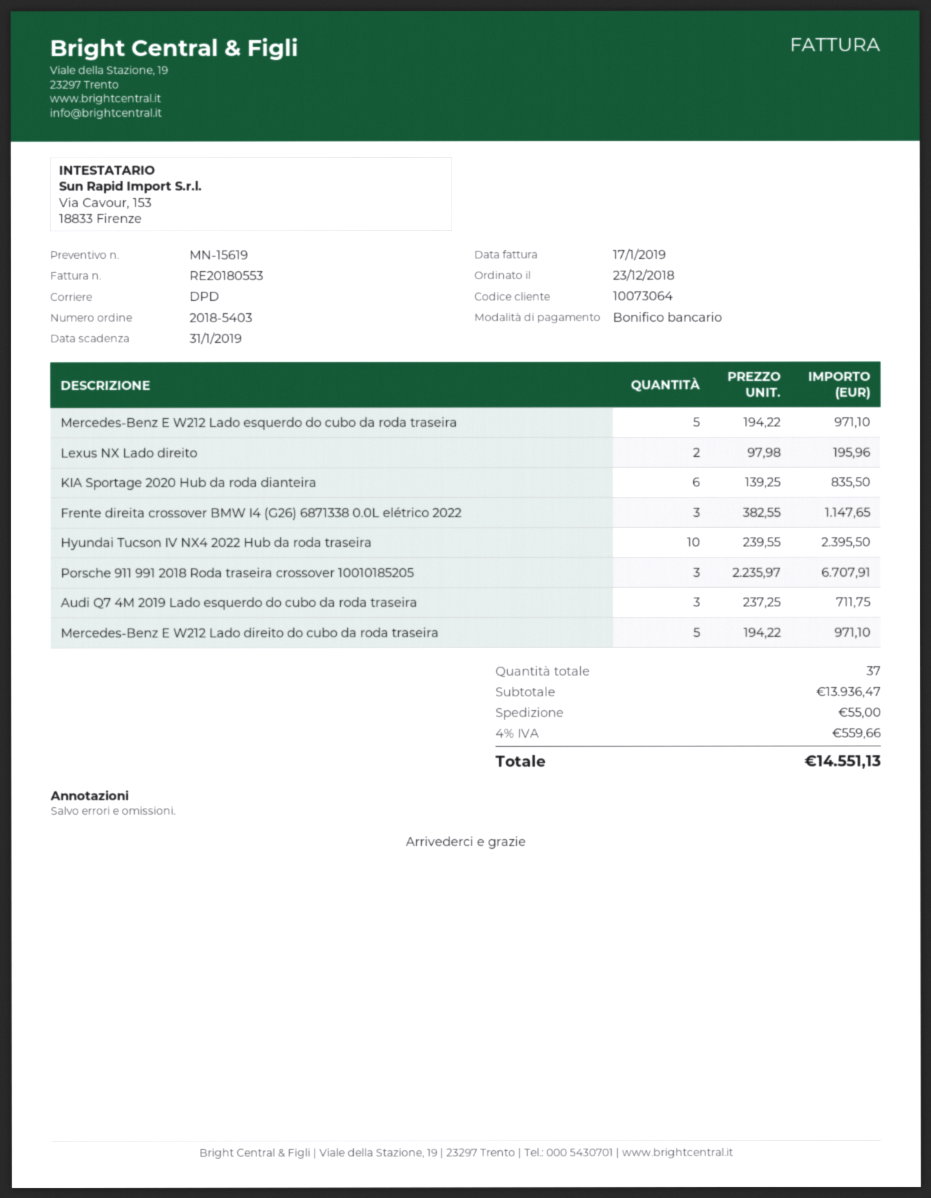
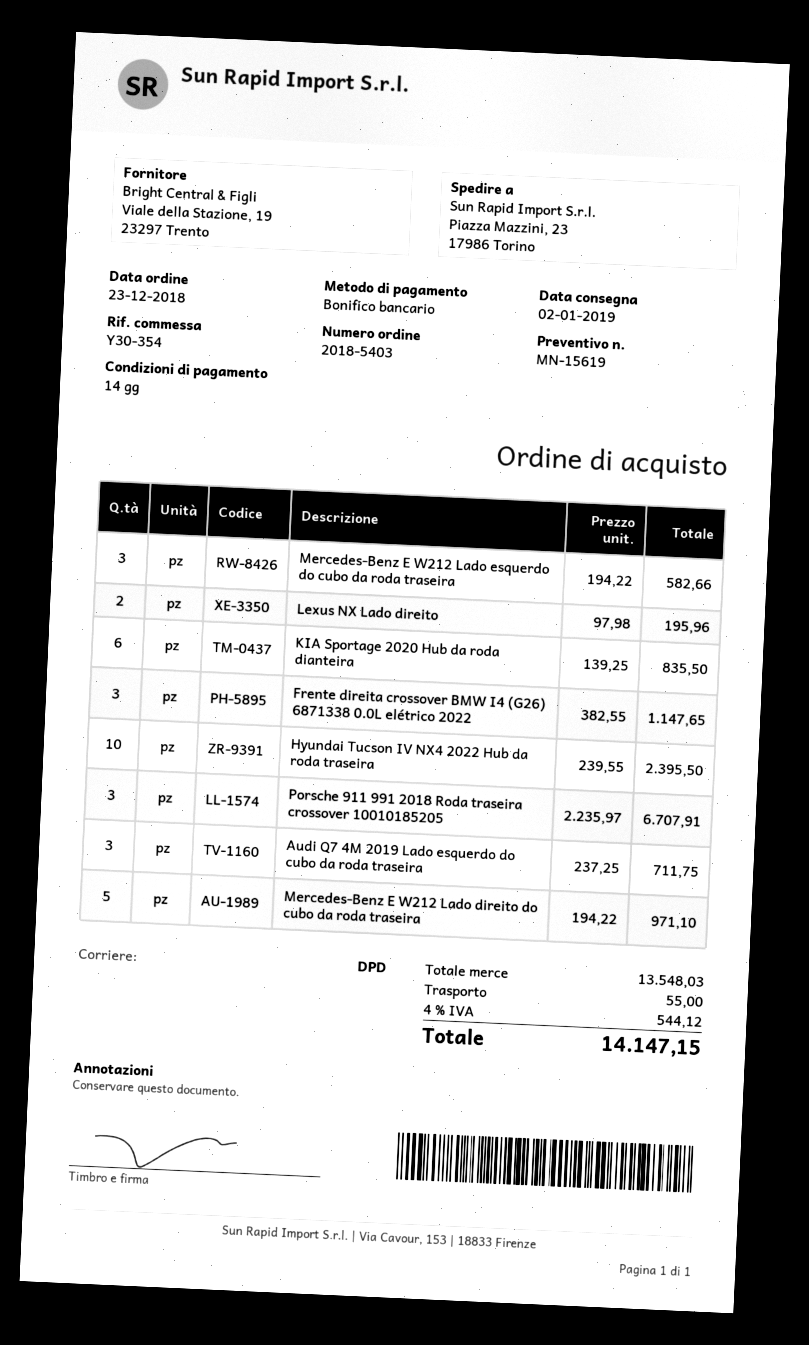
Mercedes-Benz E W212 Lado esquerdo do cubo da roda traseira: 5 x 194.22 = 971.10 -> 3 x 194.22 = 582.66
subtotal: 13936.47 -> 13548.03
tax: 4% = 559.66 -> 4% = 544.12
total: 14551.13 -> 14147.15

